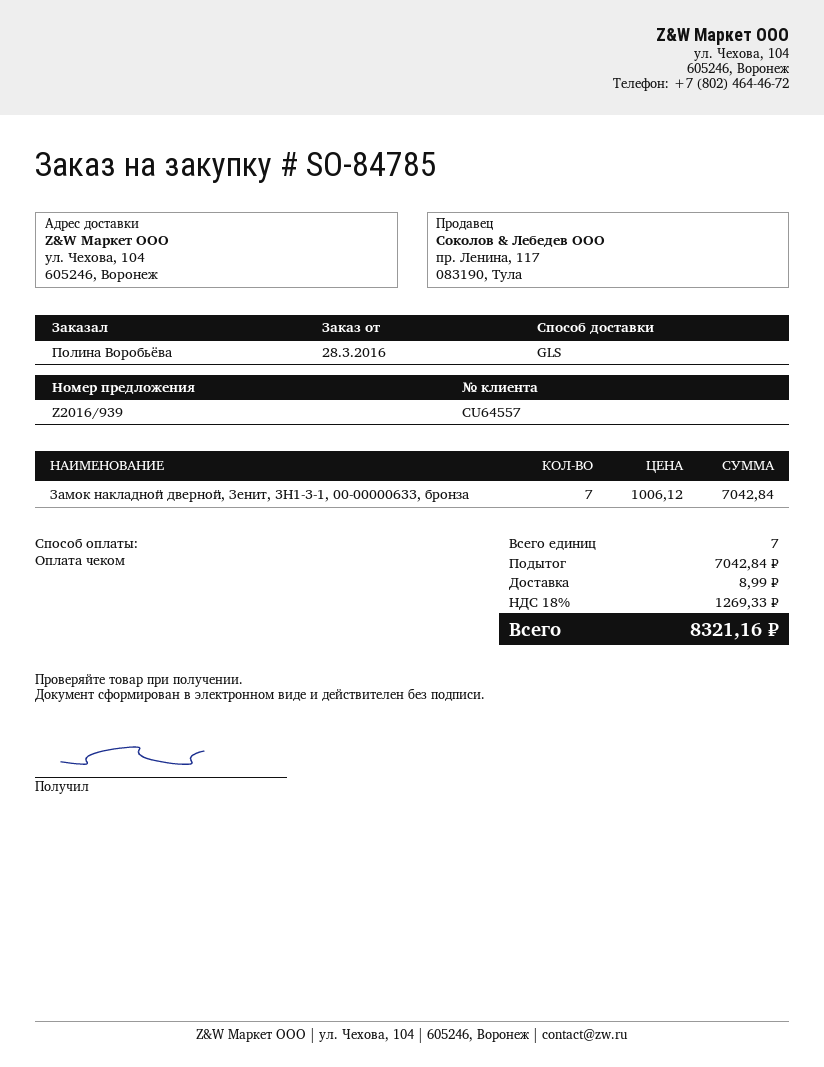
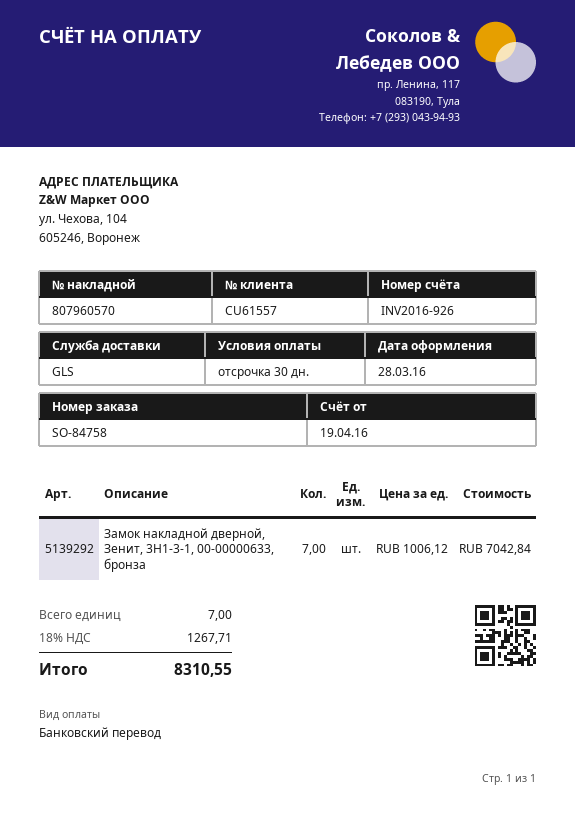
order number: SO-84785 -> SO-84758
customer number: CU64557 -> CU61557
payment method: cheque -> bank transfer
shipping: 8.99 -> none
tax: 18% = 1269.33 -> 18% = 1267.71
total: 8321.16 -> 8310.55

